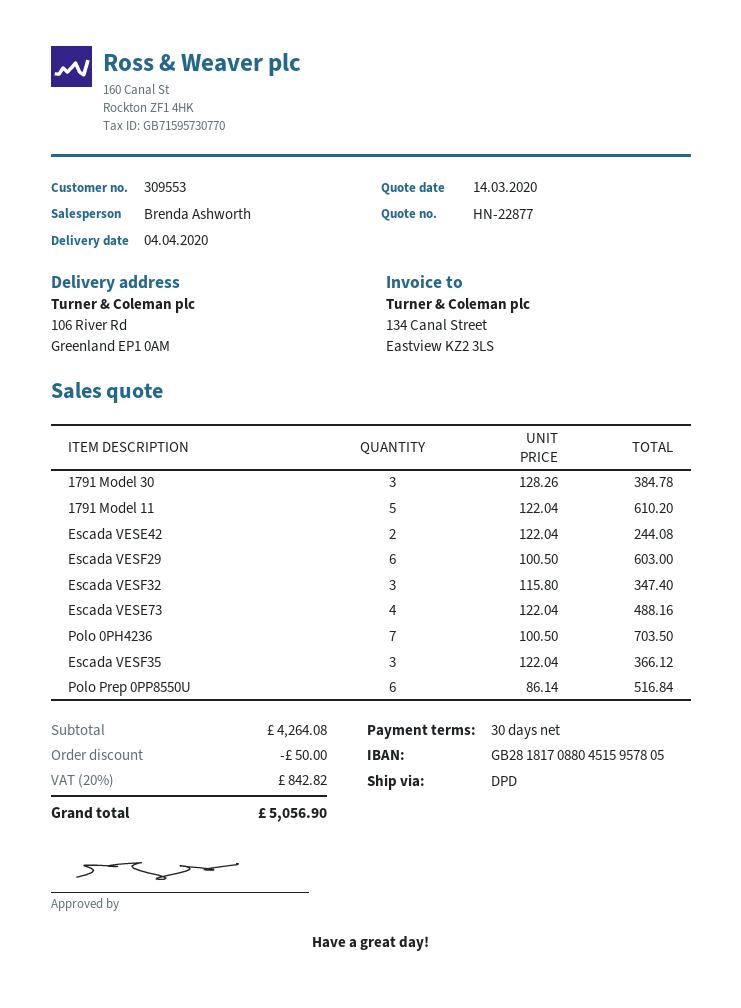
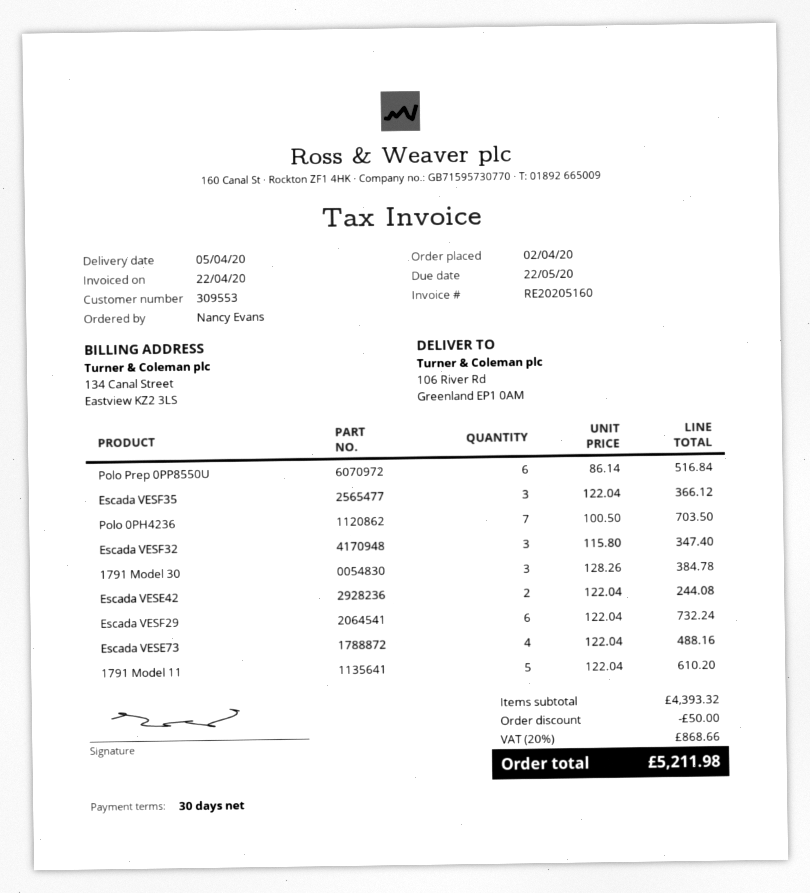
delivery date: 2020-04-04 -> 2020-04-05
Escada VESF29: 6 x 100.50 = 603.00 -> 6 x 122.04 = 732.24
subtotal: 4264.08 -> 4393.32
tax: 20% = 842.82 -> 20% = 868.66
total: 5056.90 -> 5211.98

